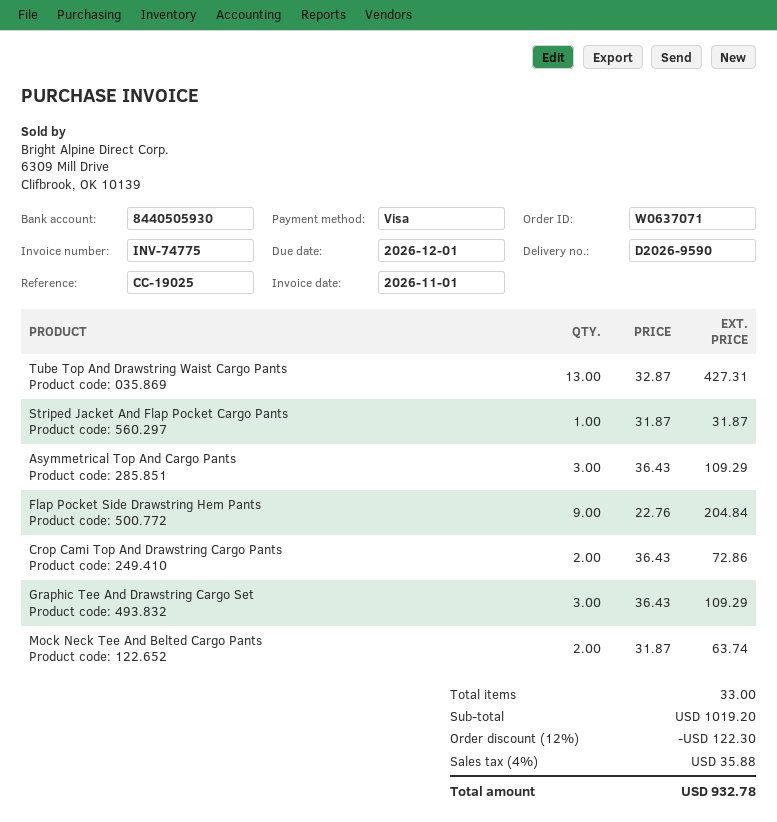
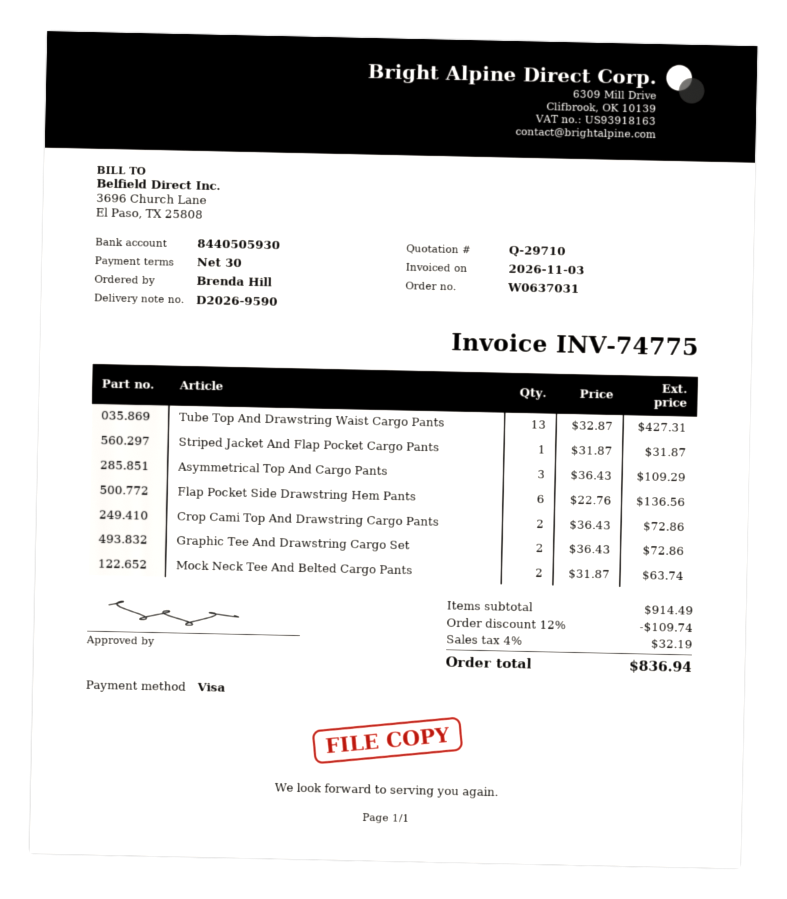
order number: W0637071 -> W0637031
invoice date: 2026-11-01 -> 2026-11-03
Flap Pocket Side Drawstring Hem Pants: 9 x 22.76 = 204.84 -> 6 x 22.76 = 136.56
Graphic Tee And Drawstring Cargo Set: 3 x 36.43 = 109.29 -> 2 x 36.43 = 72.86
subtotal: 1019.20 -> 914.49
discount: 12% = 122.30 -> 12% = 109.74
tax: 4% = 35.88 -> 4% = 32.19
total: 932.78 -> 836.94

